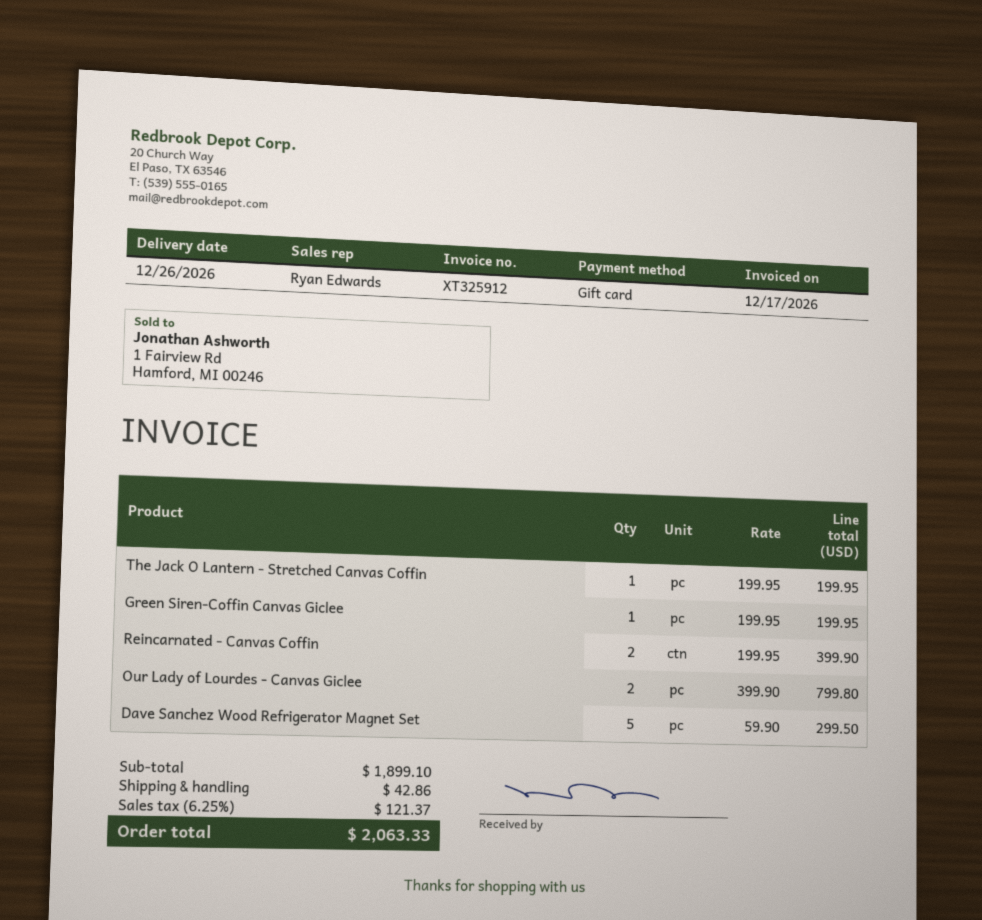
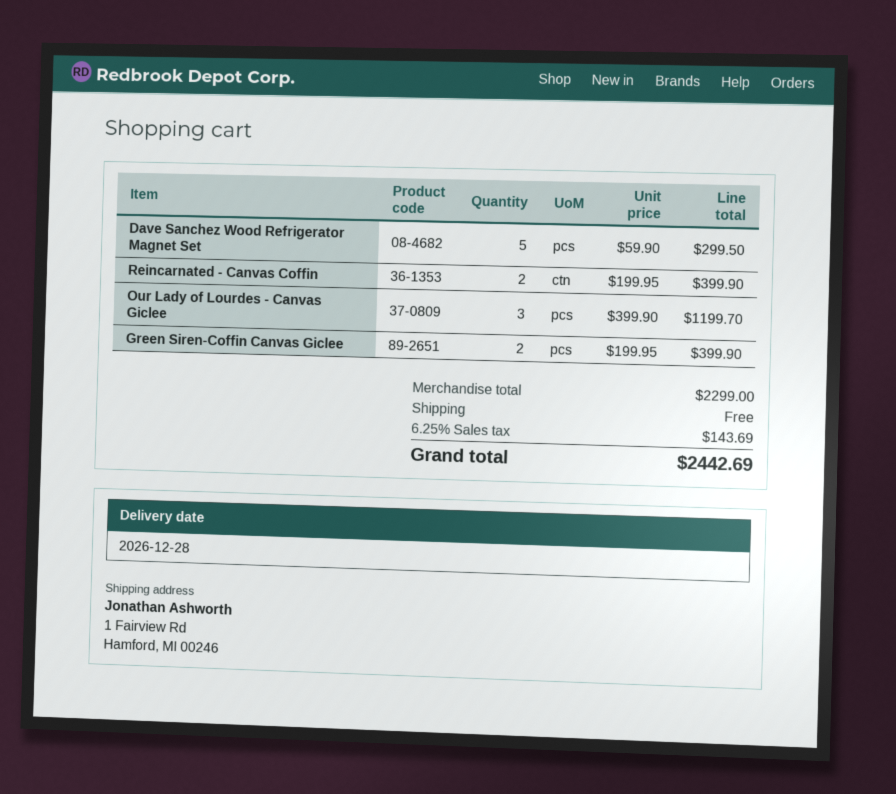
delivery date: 2026-12-26 -> 2026-12-28
The Jack O Lantern - Stretched Canvas Coffin: 1 x 199.95 = 199.95 -> none
Green Siren-Coffin Canvas Giclee: 1 x 199.95 = 199.95 -> 2 x 199.95 = 399.90
Our Lady of Lourdes - Canvas Giclee: 2 x 399.90 = 799.80 -> 3 x 399.90 = 1199.70
subtotal: 1899.10 -> 2299.00
shipping: 42.86 -> 0.00
tax: 6.25% = 121.37 -> 6.25% = 143.69
total: 2063.33 -> 2442.69

